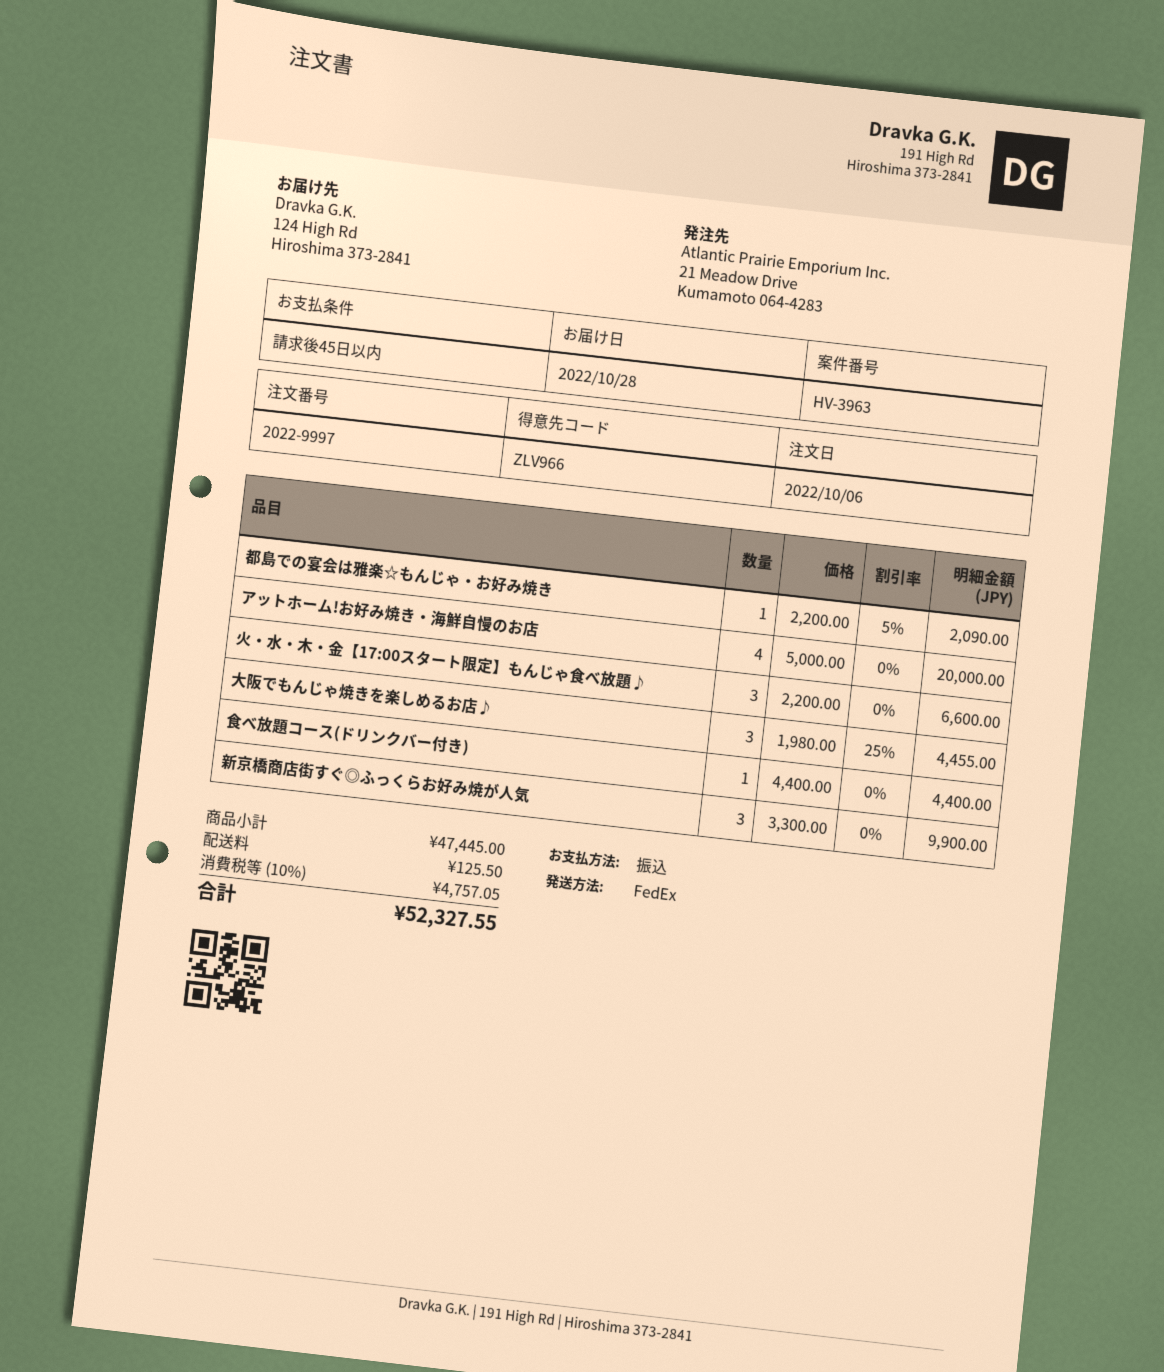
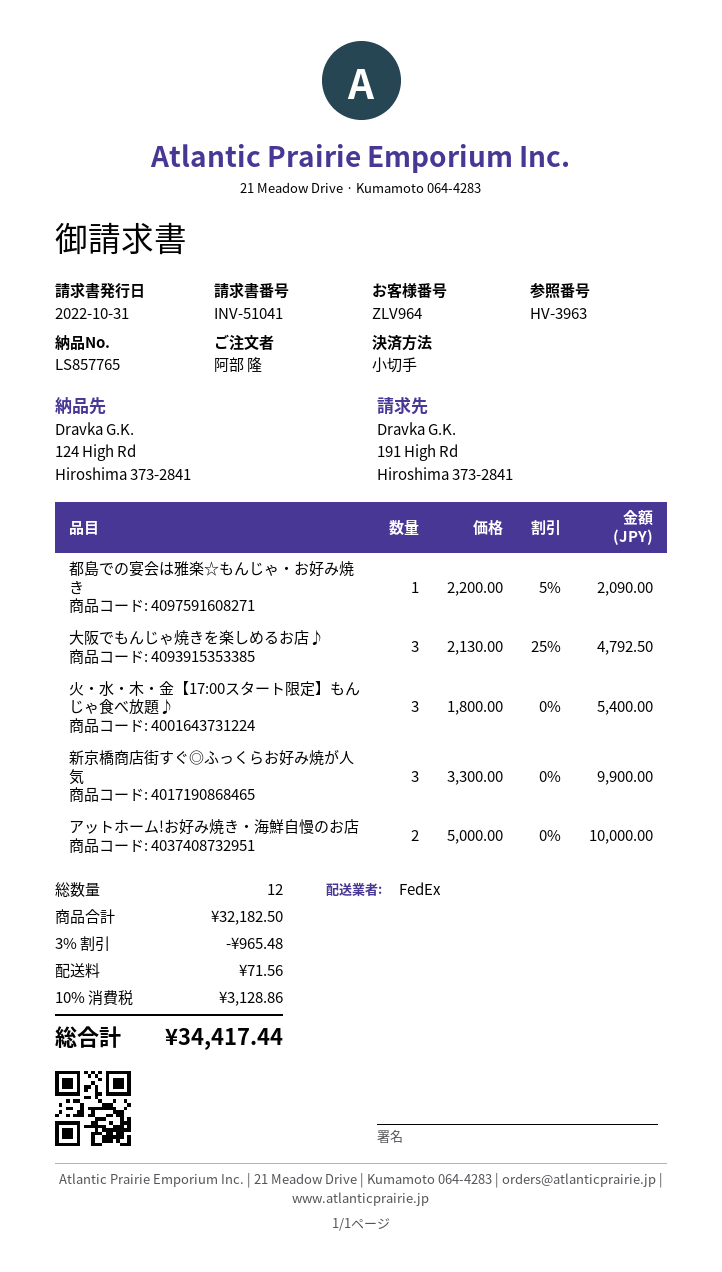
customer number: ZLV966 -> ZLV964
payment method: bank transfer -> cheque
アットホーム!お好み焼き・海鮮自慢のお店: 4 x 5000.00 = 20000.00 -> 2 x 5000.00 = 10000.00
火・水・木・金【17:00スタート限定】もんじゃ食べ放題♪: 3 x 2200.00 = 6600.00 -> 3 x 1800.00 = 5400.00
大阪でもんじゃ焼きを楽しめるお店♪: 3 x 1980.00 - 25% = 4455.00 -> 3 x 2130.00 - 25% = 4792.50
食べ放題コース(ドリンクバー付き): 1 x 4400.00 = 4400.00 -> none
subtotal: 47445.00 -> 32182.50
discount: none -> 3% = 965.48
shipping: 125.50 -> 71.56
tax: 10% = 4757.05 -> 10% = 3128.86
total: 52327.55 -> 34417.44

